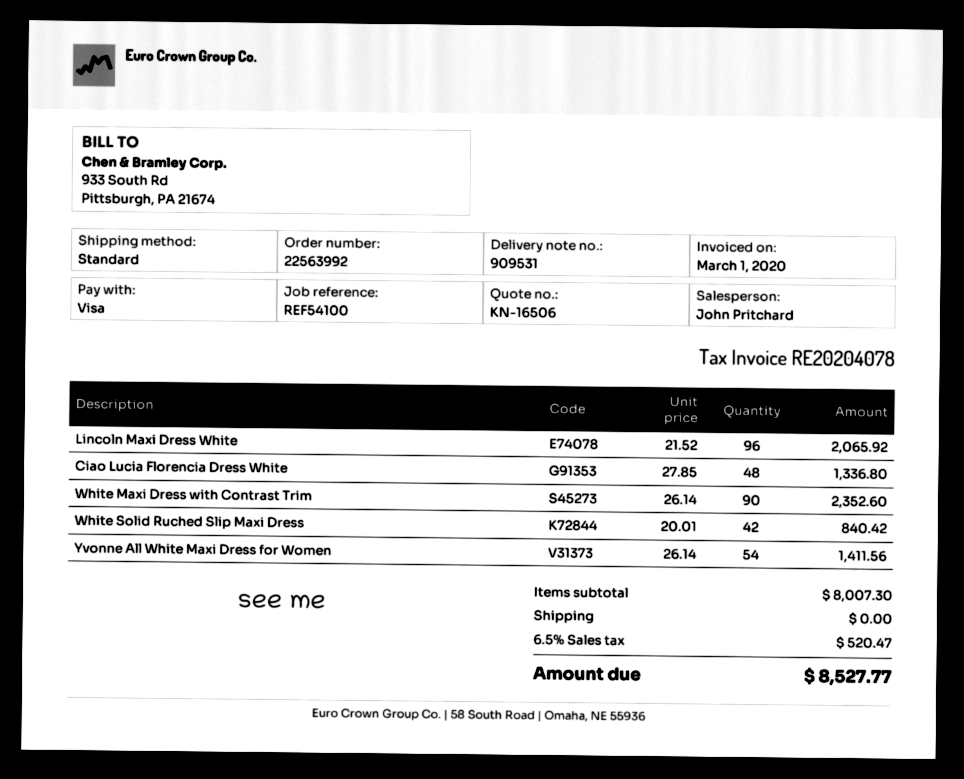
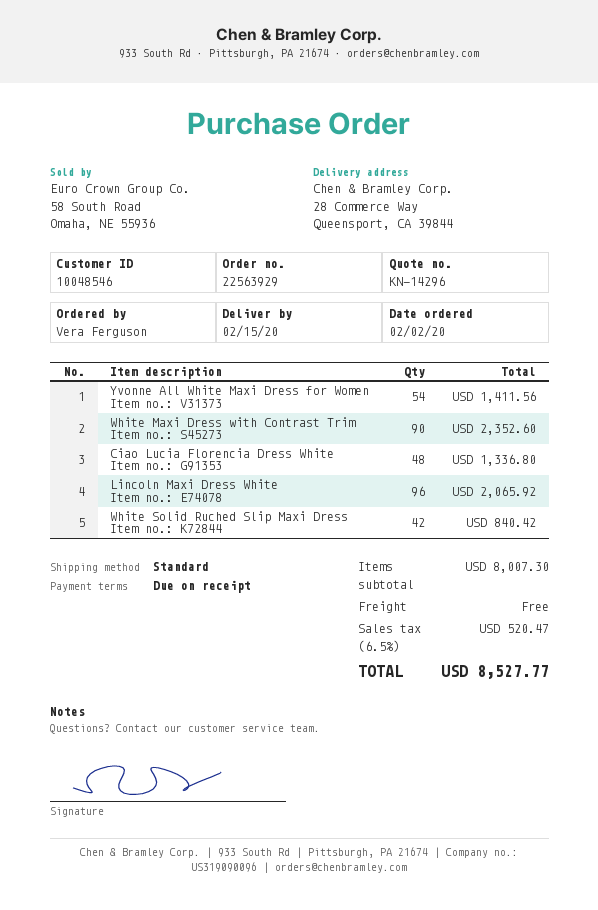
quote number: KN-16506 -> KN-14296
order number: 22563992 -> 22563929

